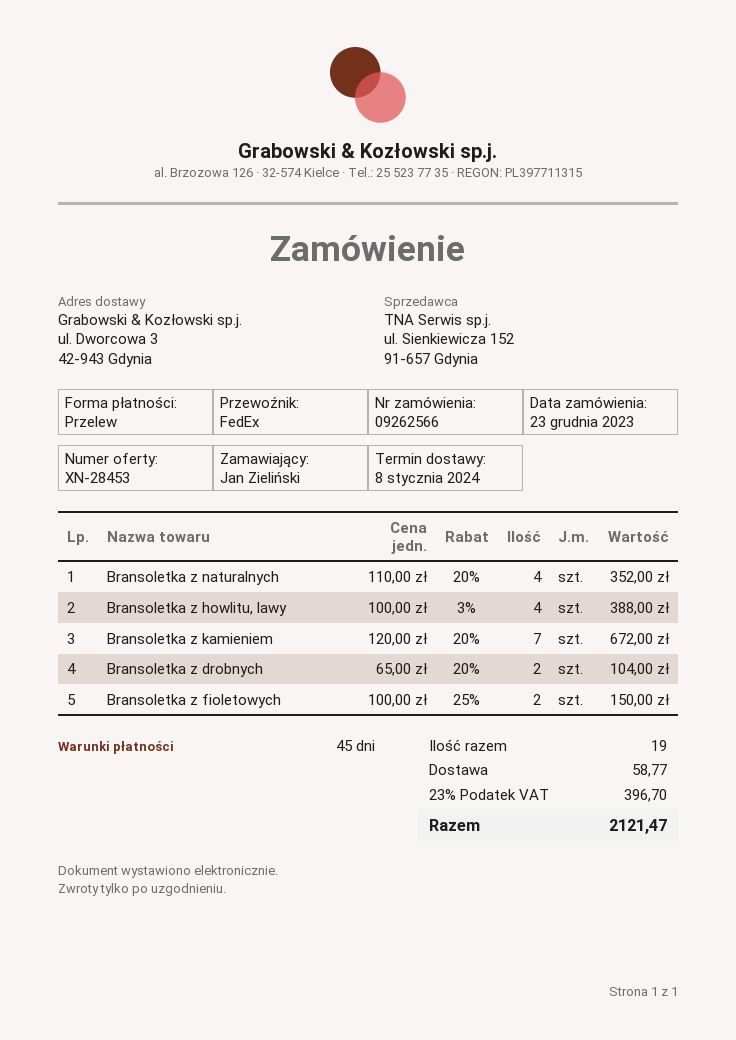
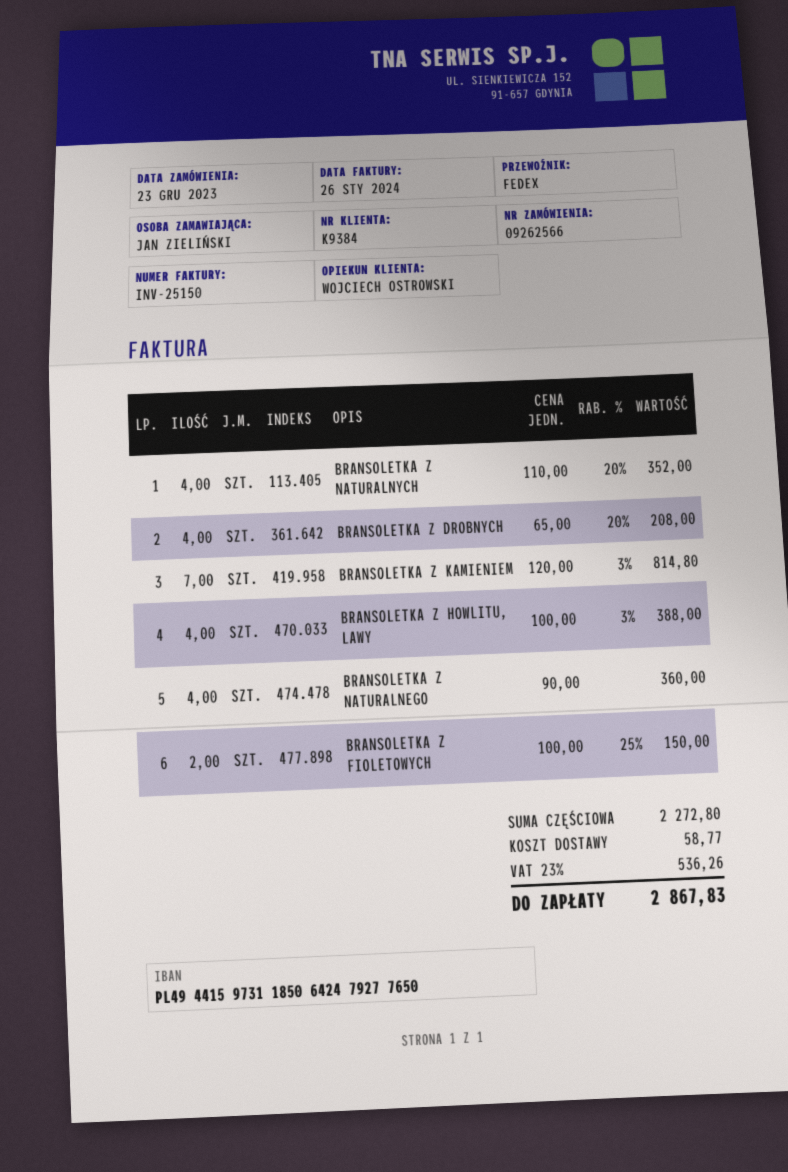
Bransoletka z kamieniem: 7 x 120.00 - 20% = 672.00 -> 7 x 120.00 - 3% = 814.80
Bransoletka z drobnych: 2 x 65.00 - 20% = 104.00 -> 4 x 65.00 - 20% = 208.00
BRANSOLETKA Z NATURALNEGO: none -> 4 x 90.00 = 360.00
tax: 23% = 396.70 -> 23% = 536.26
total: 2121.47 -> 2867.83

